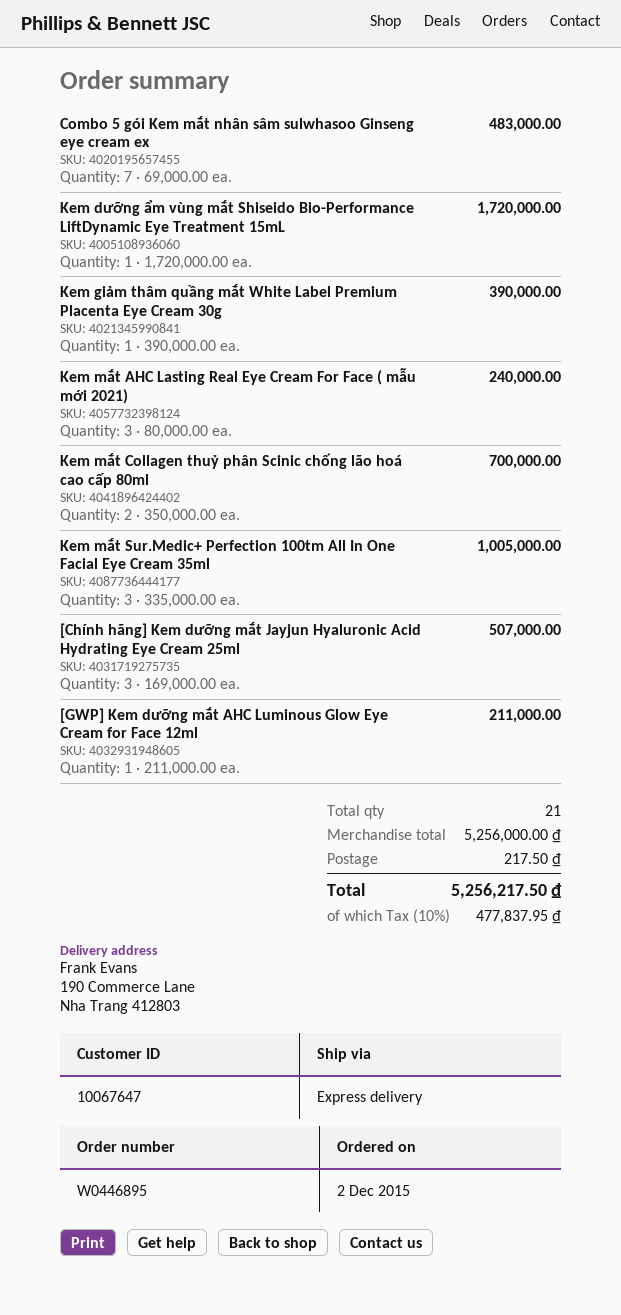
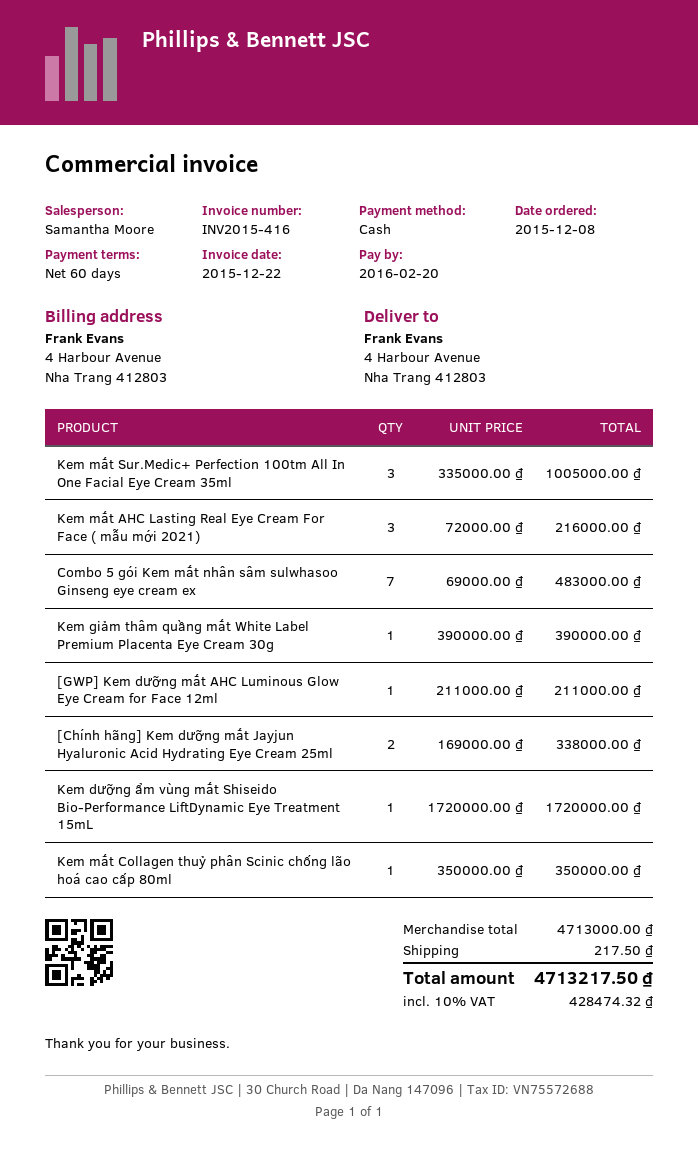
order date: 2015-12-02 -> 2015-12-08
ship to: 190 Commerce Lane, Nha Trang 412803 -> 4 Harbour Avenue, Nha Trang 412803
Kem mắt AHC Lasting Real Eye Cream For Face ( mẫu mới 2021): 3 x 80000.00 = 240000.00 -> 3 x 72000.00 = 216000.00
Kem mắt Collagen thuỷ phân Scinic chống lão hoá cao cấp 80ml: 2 x 350000.00 = 700000.00 -> 1 x 350000.00 = 350000.00
[Chính hãng] Kem dưỡng mắt Jayjun Hyaluronic Acid Hydrating Eye Cream 25ml: 3 x 169000.00 = 507000.00 -> 2 x 169000.00 = 338000.00
subtotal: 5256000.00 -> 4713000.00
tax: 10% = 477837.95 -> 10% = 428474.32
total: 5256217.50 -> 4713217.50

